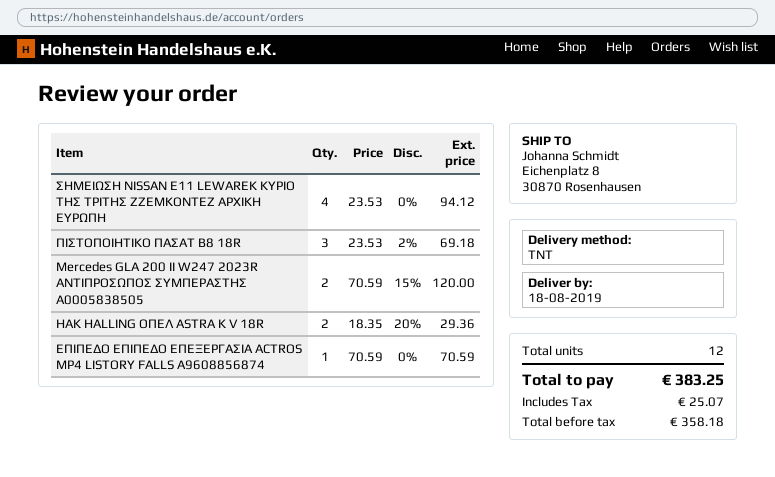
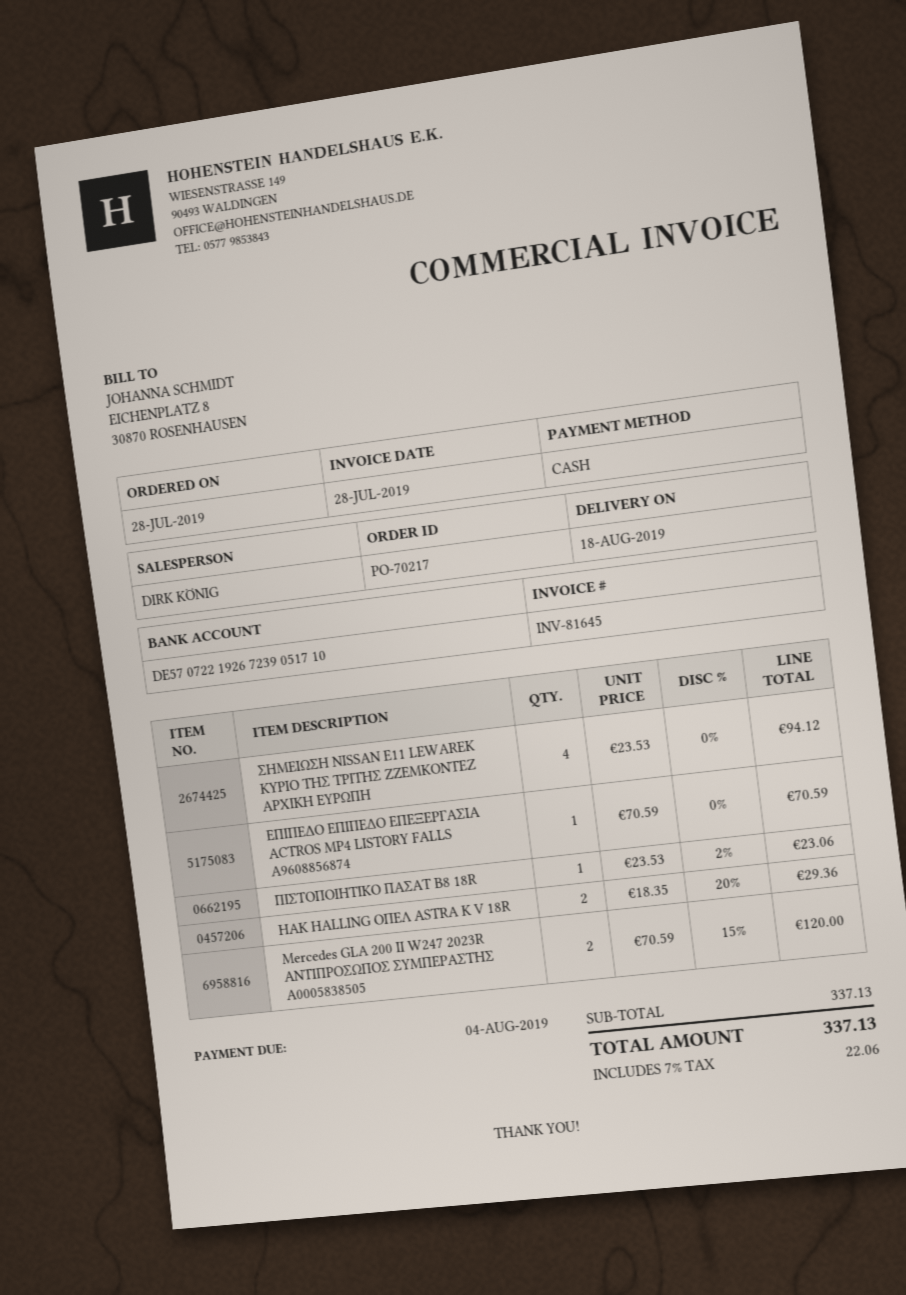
ΠΙΣΤΟΠΟΙΗΤΙΚΟ ΠΑΣΑΤ B8 18R: 3 x 23.53 - 2% = 69.18 -> 1 x 23.53 - 2% = 23.06
tax: 25.07 -> 22.06
total: 383.25 -> 337.13

